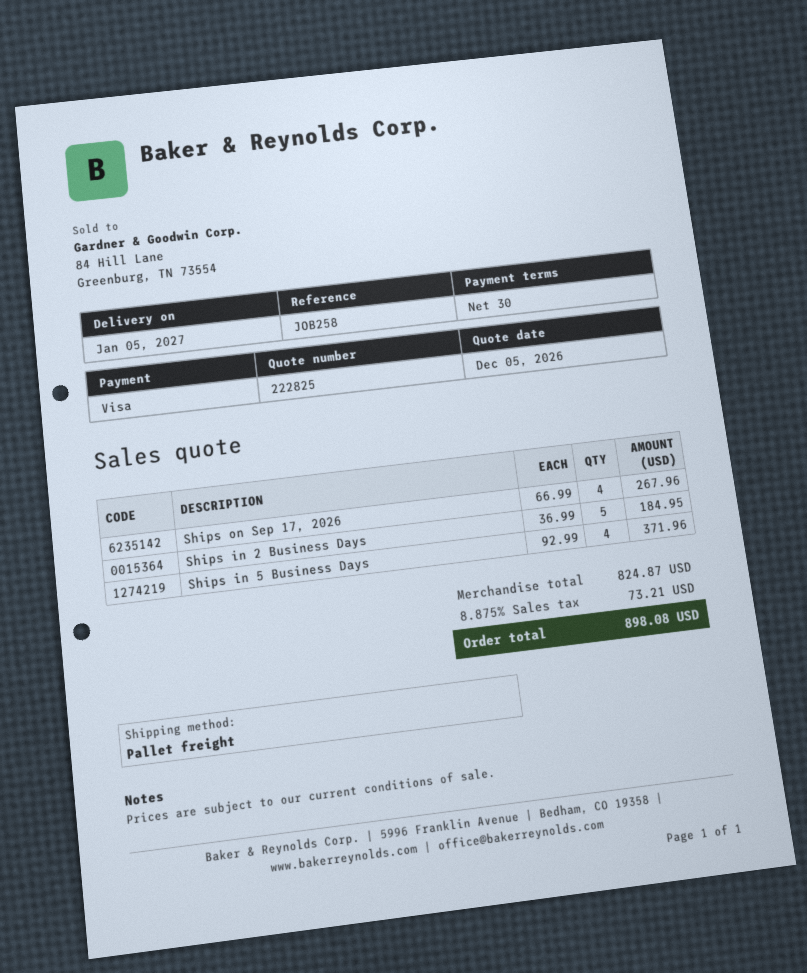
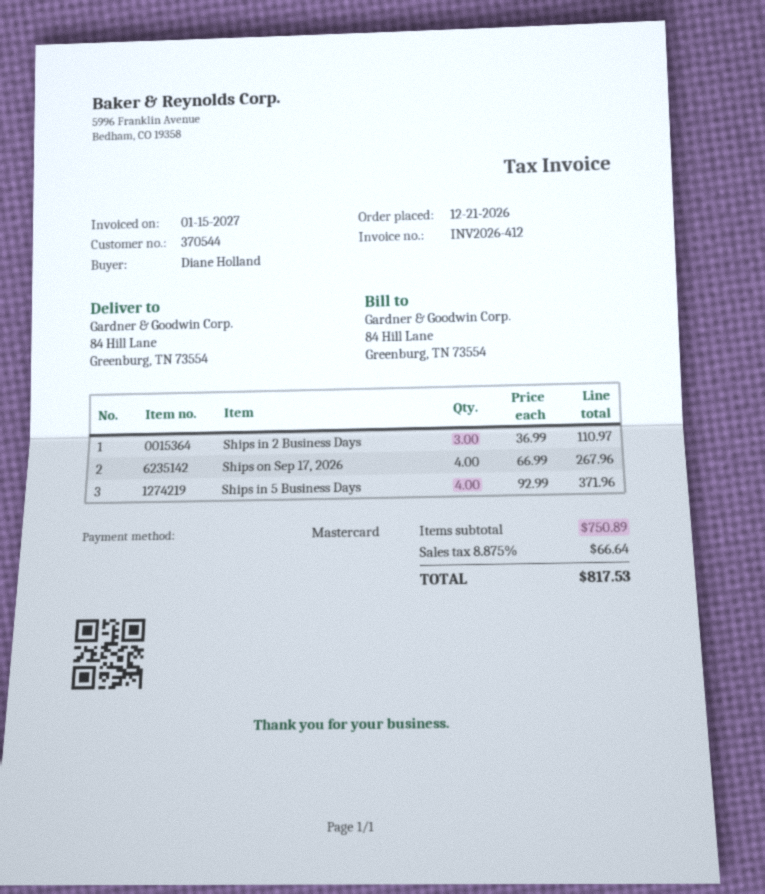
payment method: Visa -> Mastercard
Ships in 2 Business Days: 5 x 36.99 = 184.95 -> 3 x 36.99 = 110.97
subtotal: 824.87 -> 750.89
tax: 8.875% = 73.21 -> 8.875% = 66.64
total: 898.08 -> 817.53

